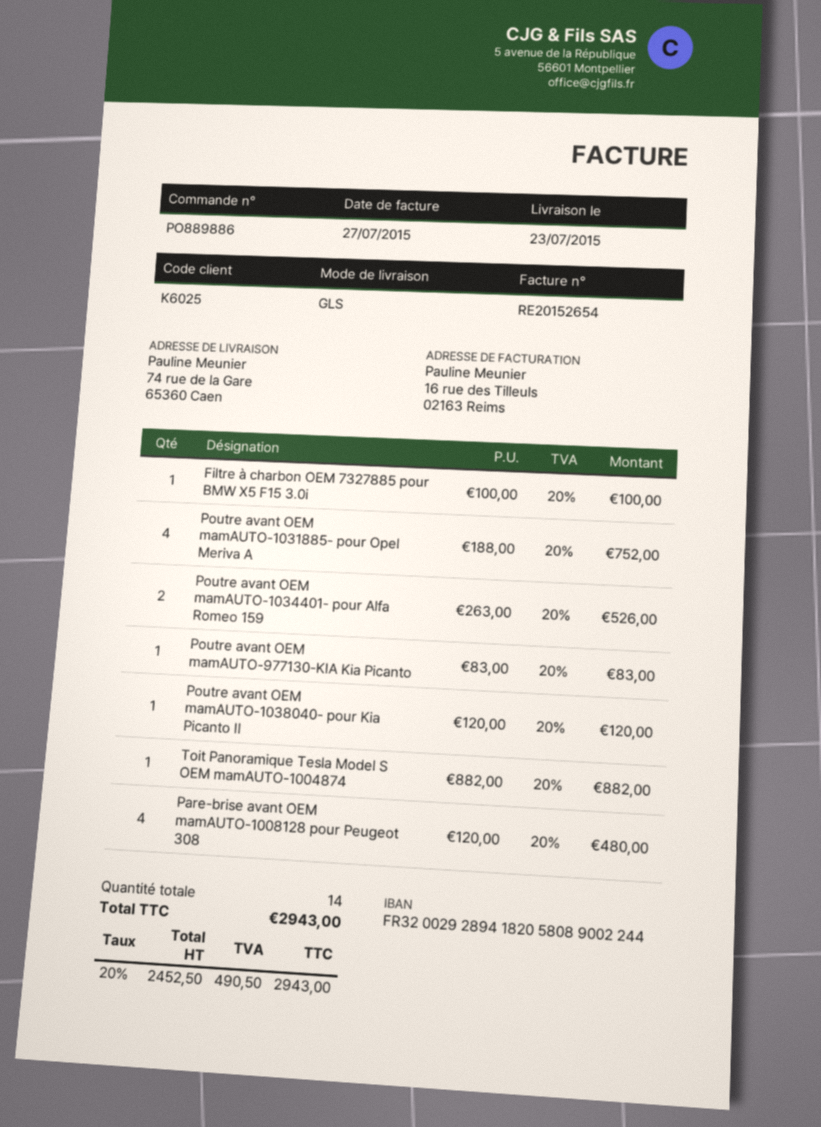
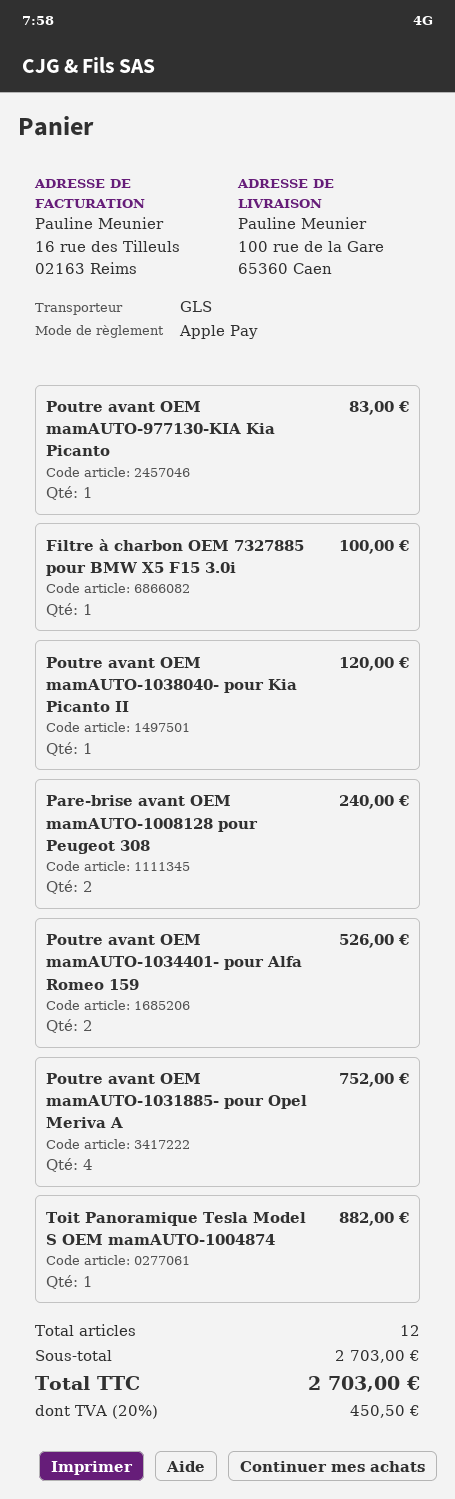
ship to: 74 rue de la Gare, 65360 Caen -> 100 rue de la Gare, 65360 Caen
Pare-brise avant OEM mamAUTO-1008128 pour Peugeot 308: 4 for 480.00 -> 2 for 240.00
total quantity: 14 -> 12
tax: 20% = 490.50 -> 20% = 450.50
total: 2943.00 -> 2703.00

